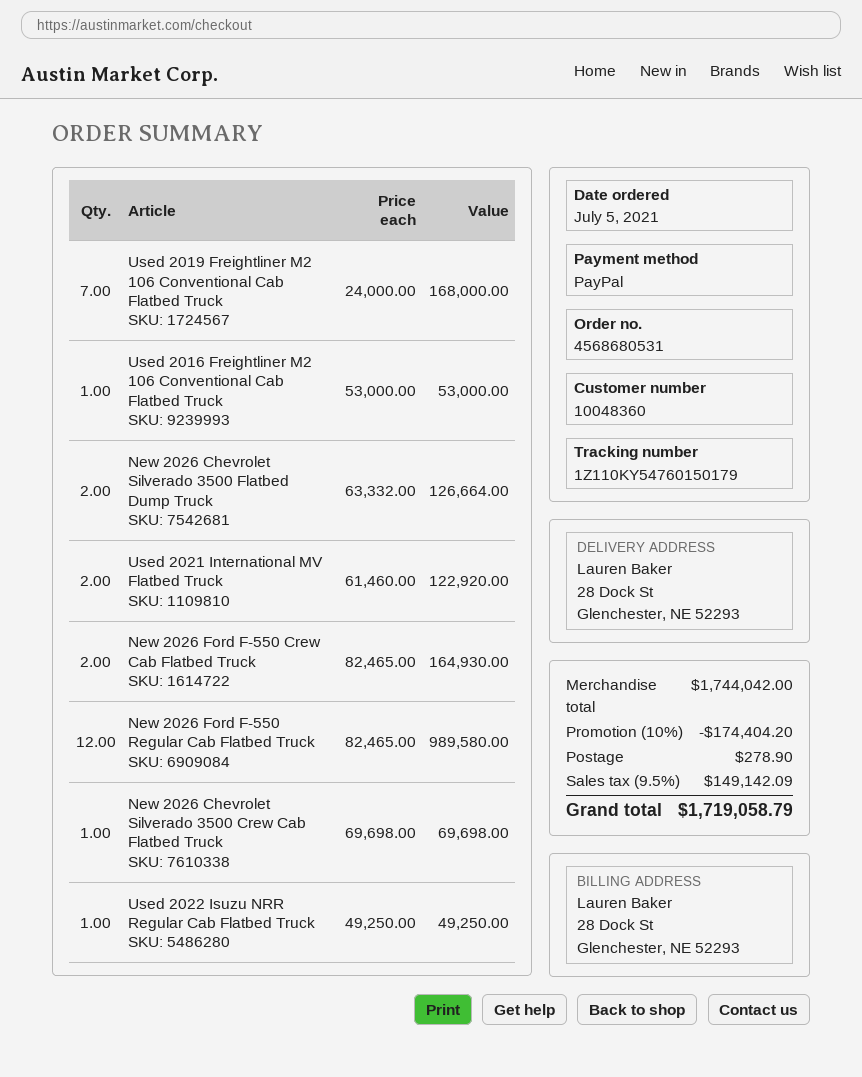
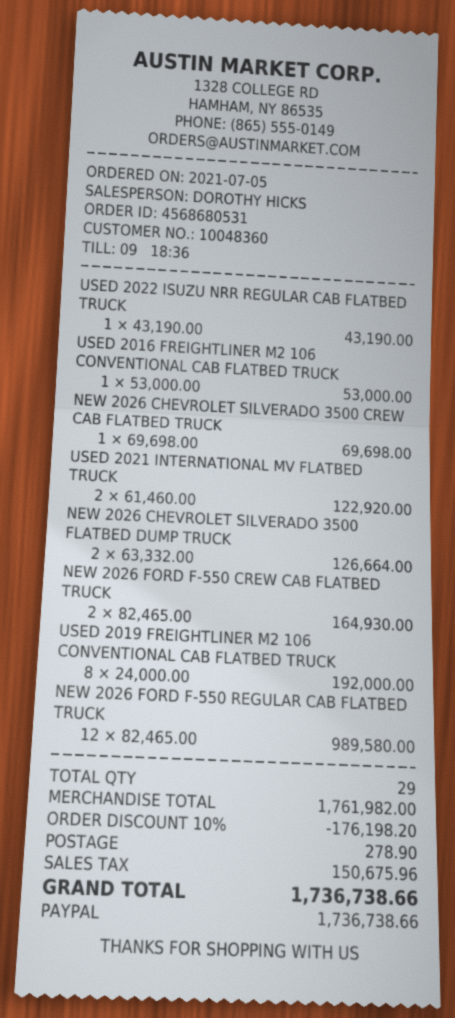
Used 2019 Freightliner M2 106 Conventional Cab Flatbed Truck: 7 x 24000.00 = 168000.00 -> 8 x 24000.00 = 192000.00
Used 2022 Isuzu NRR Regular Cab Flatbed Truck: 1 x 49250.00 = 49250.00 -> 1 x 43190.00 = 43190.00
subtotal: 1744042.00 -> 1761982.00
discount: 10% = 174404.20 -> 10% = 176198.20
tax: 149142.09 -> 150675.96
total: 1719058.79 -> 1736738.66

